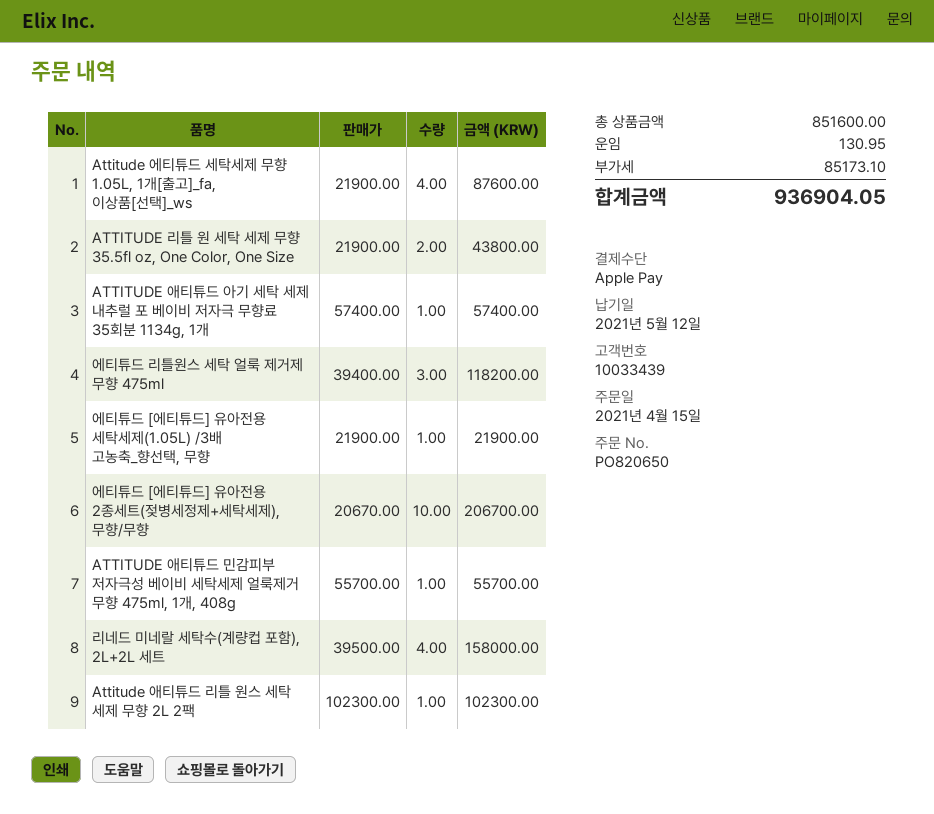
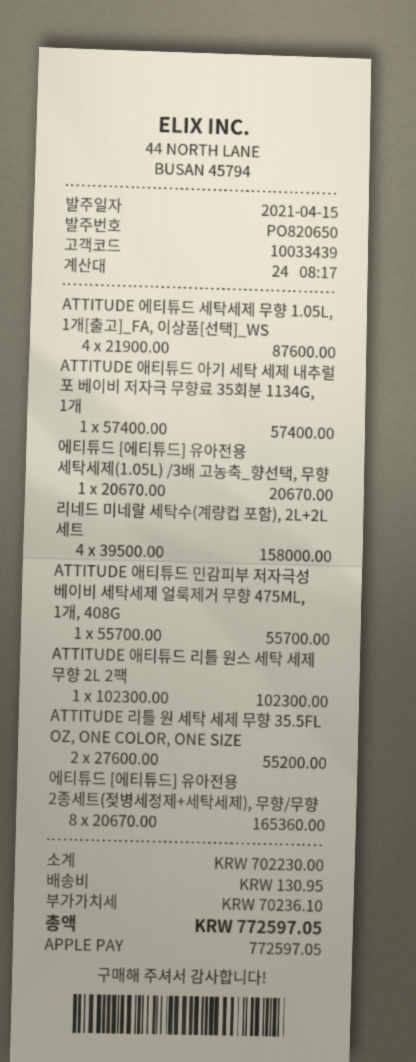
ATTITUDE 리틀 원 세탁 세제 무향 35.5fl oz, One Color, One Size: 2 x 21900.00 = 43800.00 -> 2 x 27600.00 = 55200.00
에티튜드 리틀원스 세탁 얼룩 제거제 무향 475ml: 3 x 39400.00 = 118200.00 -> none
에티튜드 [에티튜드] 유아전용 세탁세제(1.05L) /3배 고농축_향선택, 무향: 1 x 21900.00 = 21900.00 -> 1 x 20670.00 = 20670.00
에티튜드 [에티튜드] 유아전용 2종세트(젖병세정제+세탁세제), 무향/무향: 10 x 20670.00 = 206700.00 -> 8 x 20670.00 = 165360.00
subtotal: 851600.00 -> 702230.00
tax: 85173.10 -> 70236.10
total: 936904.05 -> 772597.05

